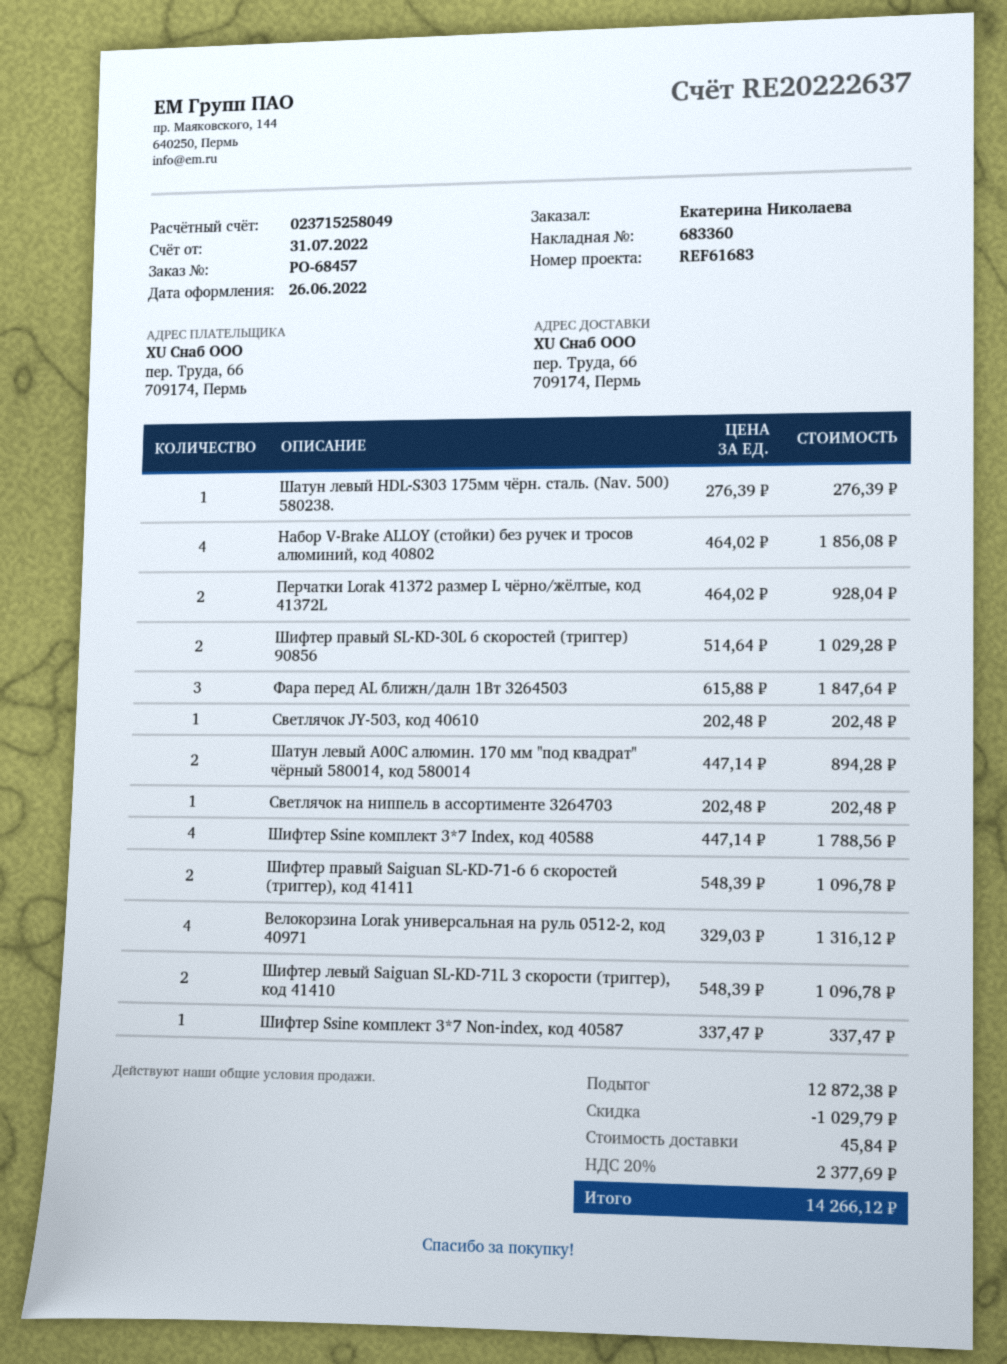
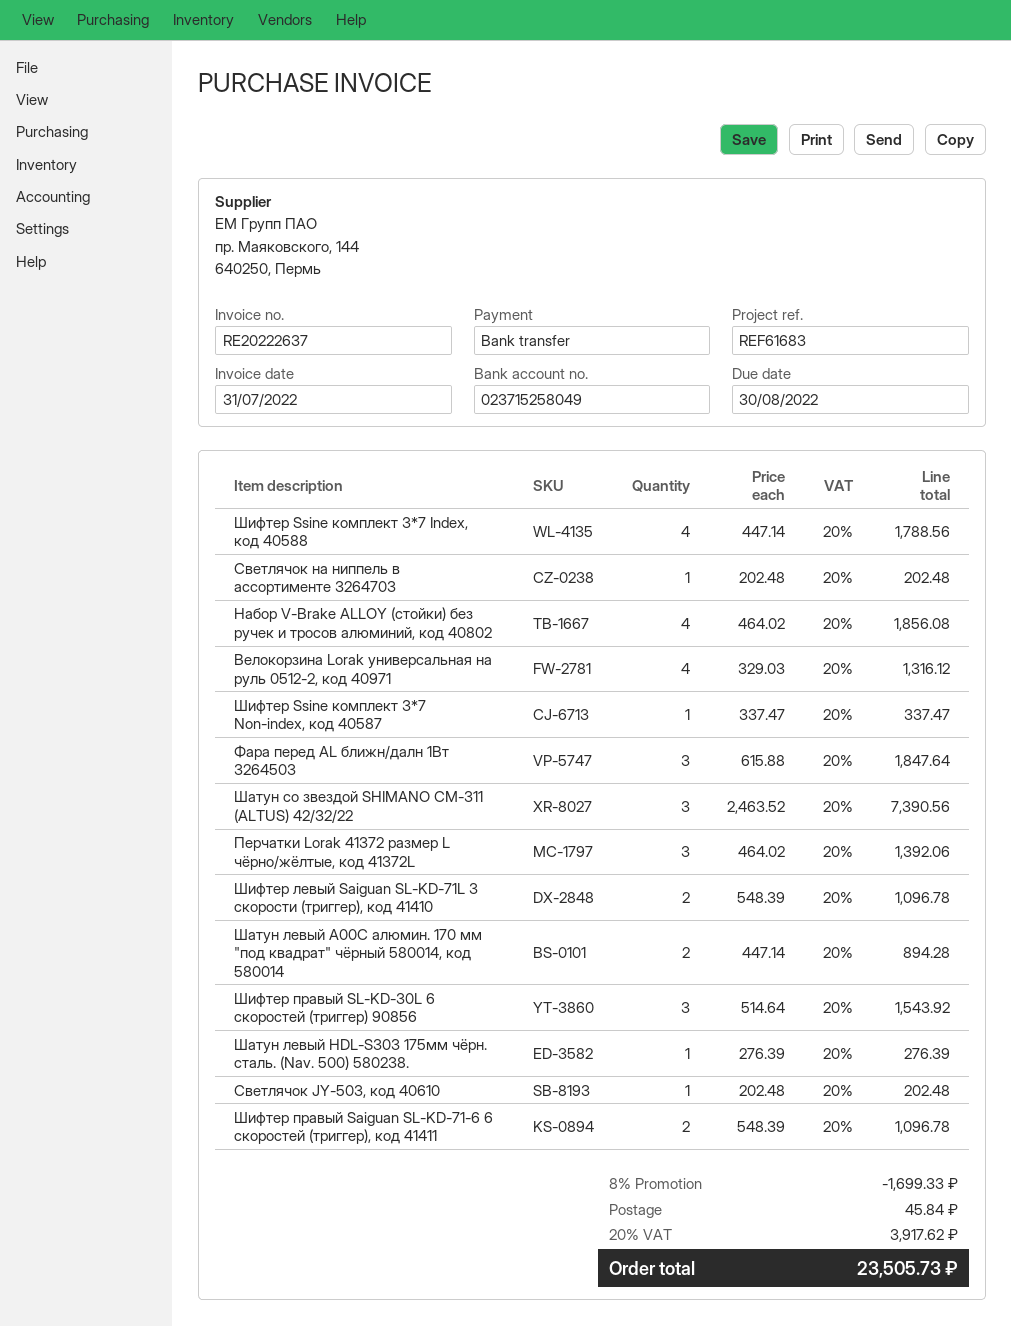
Перчатки Lorak 41372 размер L чёрно/жёлтые, код 41372L: 2 x 464.02 = 928.04 -> 3 x 464.02 = 1392.06
Шифтер правый SL-KD-30L 6 скоростей (триггер) 90856: 2 x 514.64 = 1029.28 -> 3 x 514.64 = 1543.92
Шатун со звездой SHIMANO CM-311 (ALTUS) 42/32/22: none -> 3 x 2463.52 = 7390.56
discount: 1029.79 -> 1699.33
tax: 20% = 2377.69 -> 20% = 3917.62
total: 14266.12 -> 23505.73

